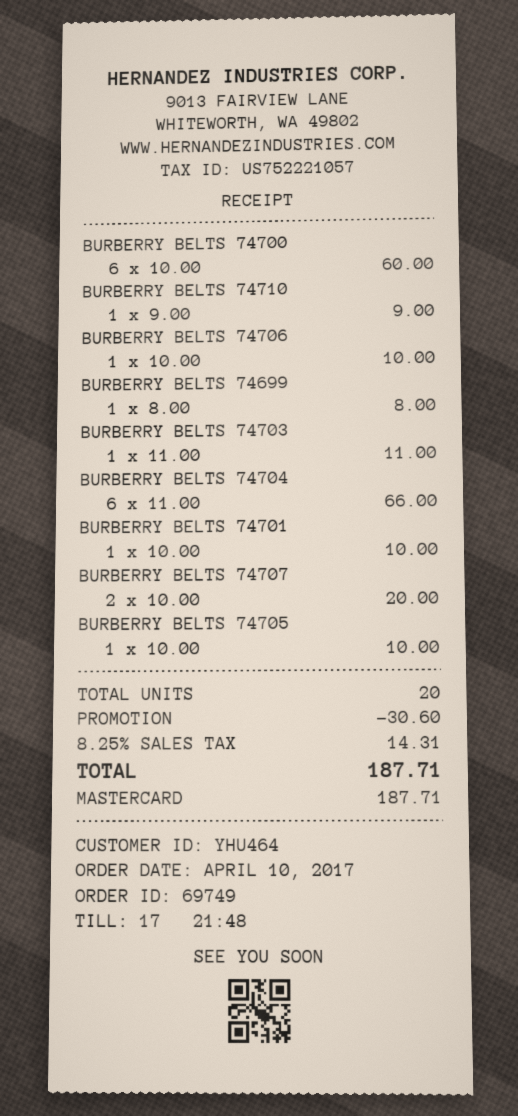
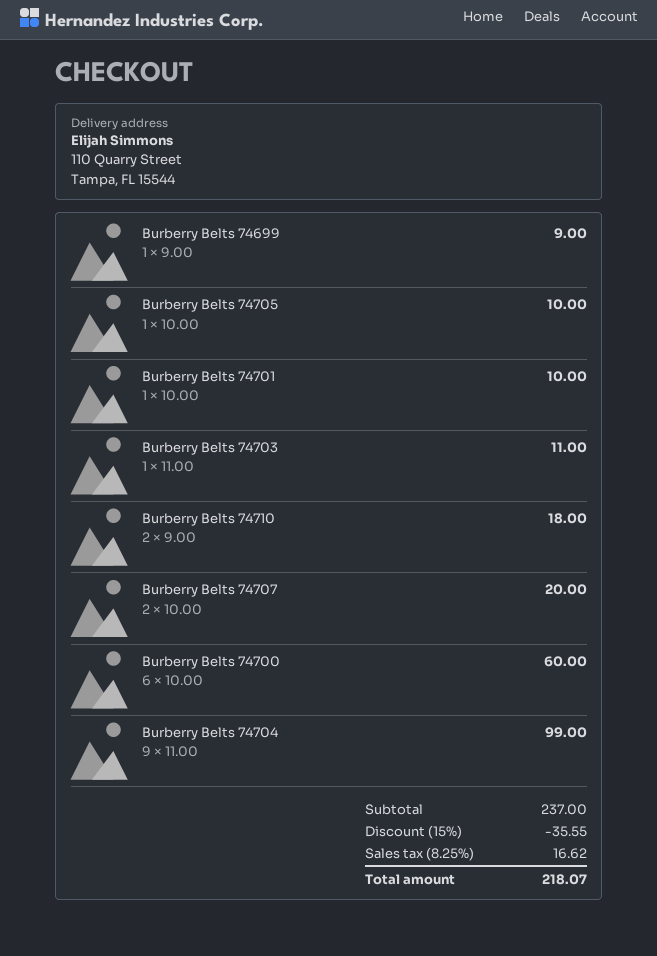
BURBERRY BELTS 74710: 1 x 9.00 = 9.00 -> 2 x 9.00 = 18.00
BURBERRY BELTS 74706: 1 x 10.00 = 10.00 -> none
BURBERRY BELTS 74699: 1 x 8.00 = 8.00 -> 1 x 9.00 = 9.00
BURBERRY BELTS 74704: 6 x 11.00 = 66.00 -> 9 x 11.00 = 99.00
discount: 30.60 -> 35.55
tax: 8.25% = 14.31 -> 8.25% = 16.62
total: 187.71 -> 218.07

